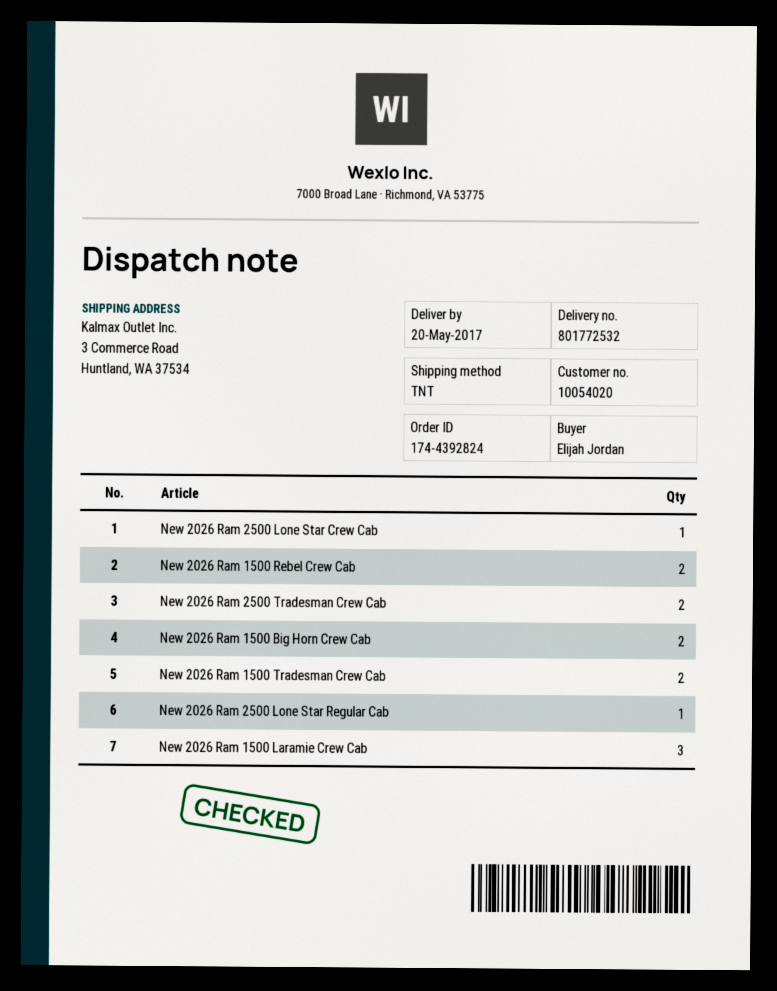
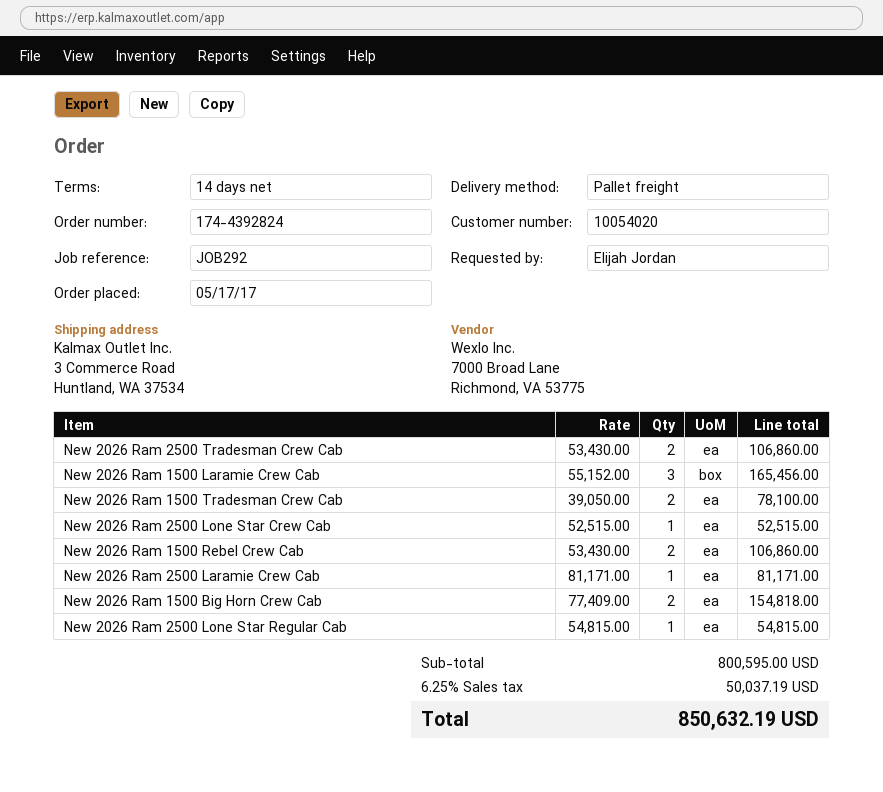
shipping method: TNT -> pallet freight
New 2026 Ram 2500 Laramie Crew Cab: none -> 1

